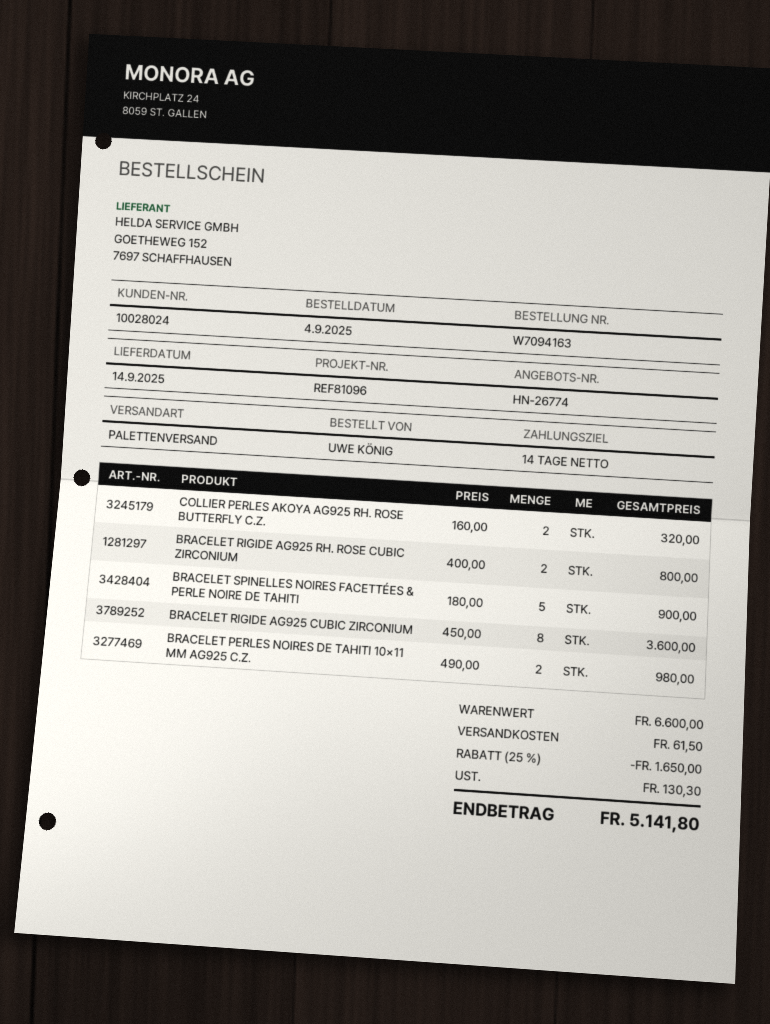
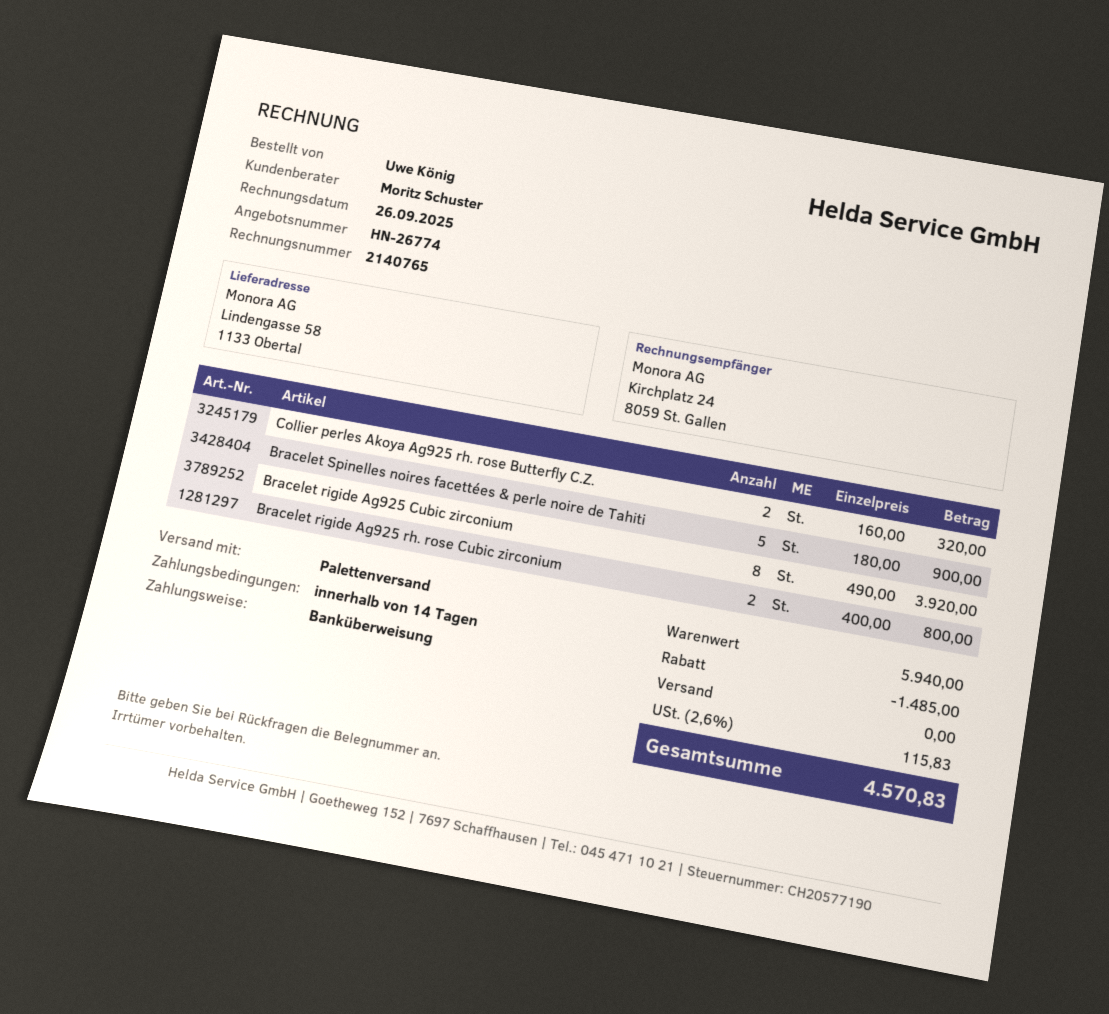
BRACELET RIGIDE AG925 CUBIC ZIRCONIUM: 8 x 450.00 = 3600.00 -> 8 x 490.00 = 3920.00
BRACELET PERLES NOIRES DE TAHITI 10×11 MM AG925 C.Z.: 2 x 490.00 = 980.00 -> none
subtotal: 6600.00 -> 5940.00
discount: 1650.00 -> 1485.00
shipping: 61.50 -> 0.00
tax: 130.30 -> 115.83
total: 5141.80 -> 4570.83

